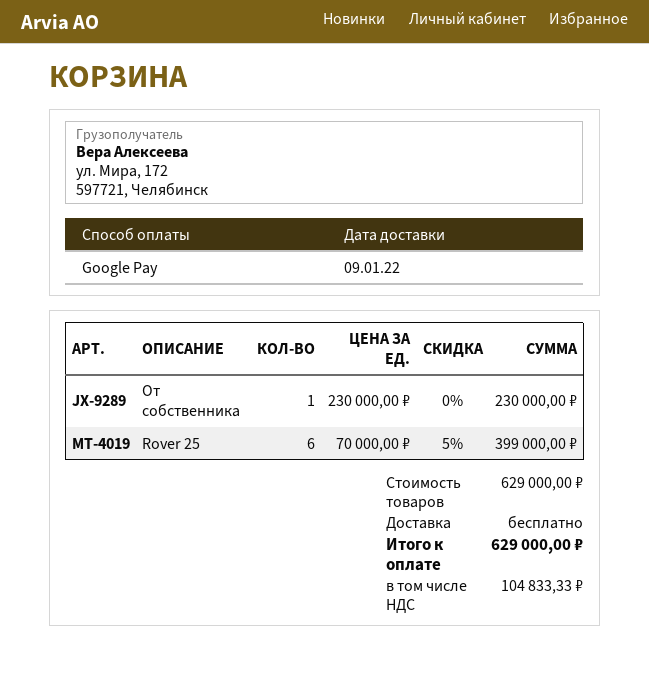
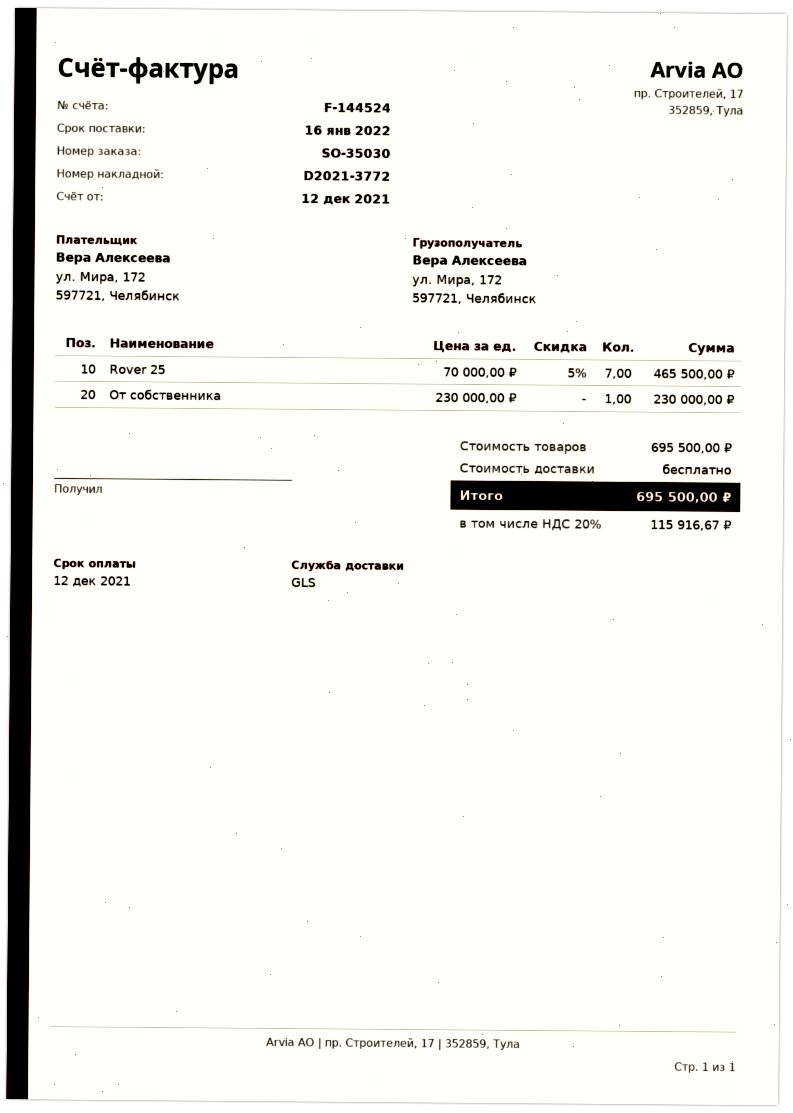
delivery date: 2022-01-09 -> 2022-01-16
Rover 25: 6 x 70000.00 - 5% = 399000.00 -> 7 x 70000.00 - 5% = 465500.00
subtotal: 629000.00 -> 695500.00
tax: 104833.33 -> 115916.67
total: 629000.00 -> 695500.00

